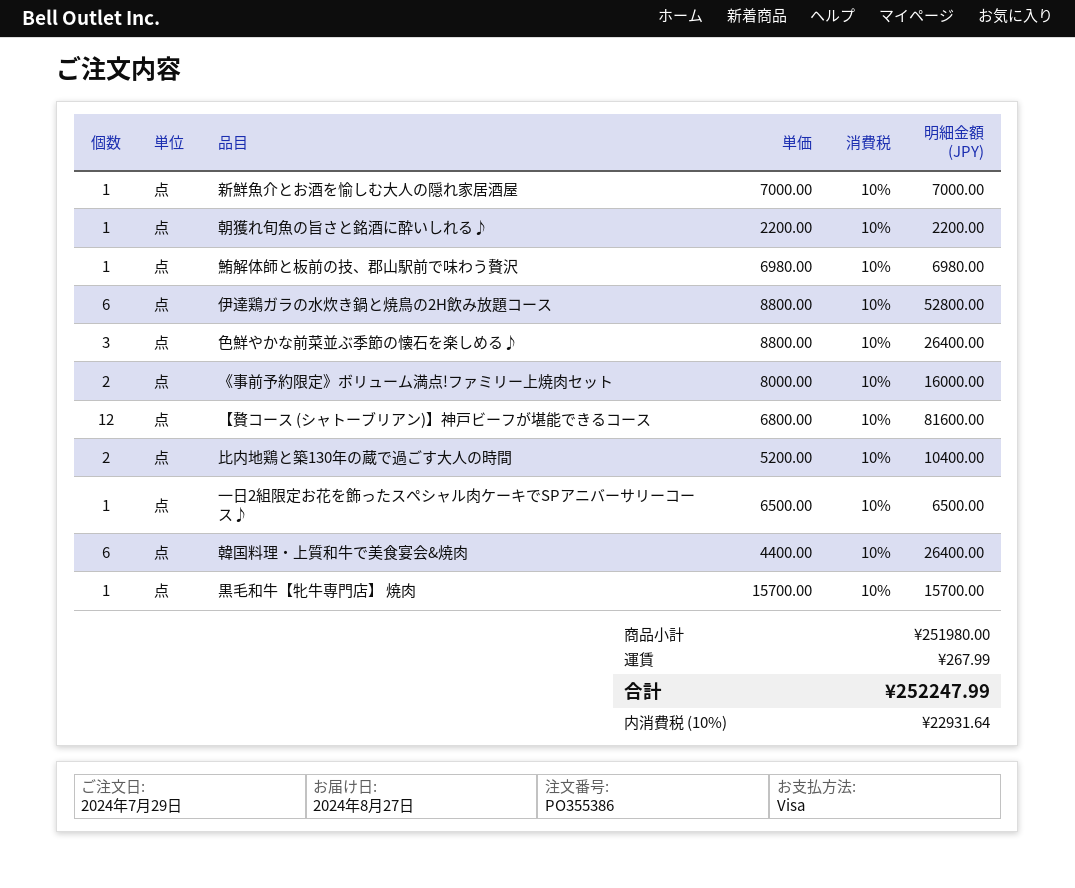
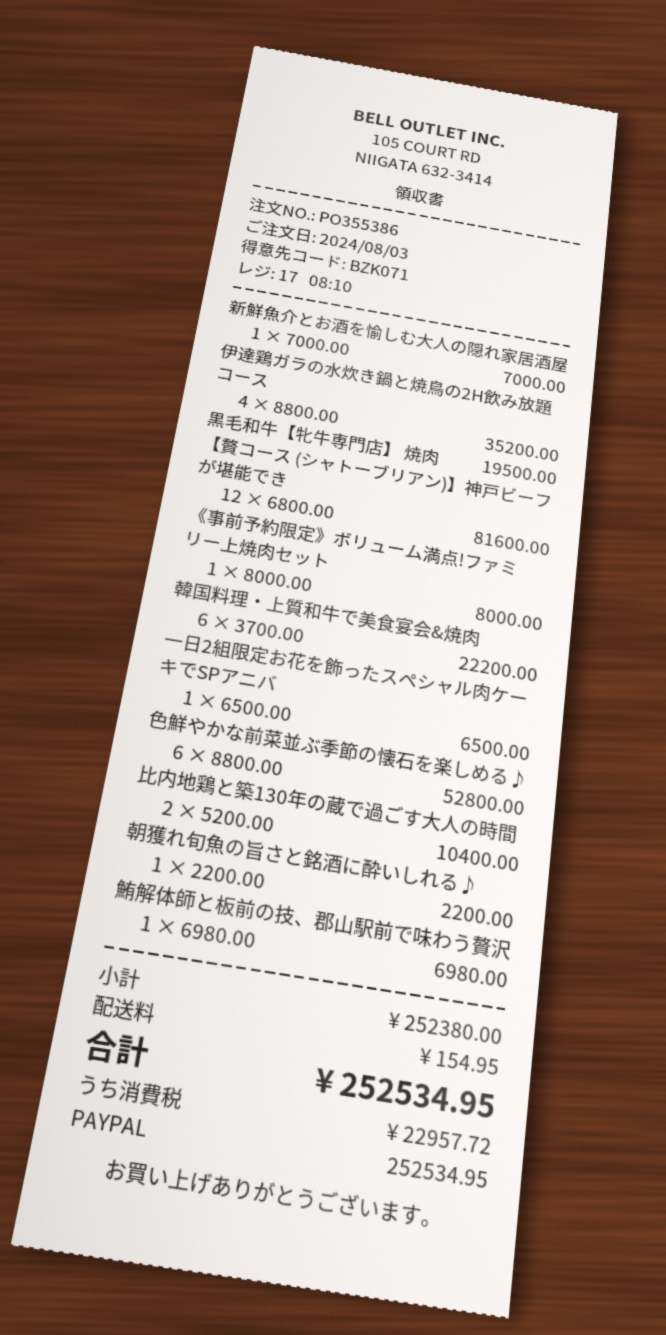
order date: 2024-07-29 -> 2024-08-03
payment method: Visa -> PayPal
伊達鶏ガラの水炊き鍋と焼鳥の2H飲み放題コース: 6 x 8800.00 = 52800.00 -> 4 x 8800.00 = 35200.00
色鮮やかな前菜並ぶ季節の懐石を楽しめる♪: 3 x 8800.00 = 26400.00 -> 6 x 8800.00 = 52800.00
《事前予約限定》ボリューム満点!ファミリー上焼肉セット: 2 x 8000.00 = 16000.00 -> 1 x 8000.00 = 8000.00
韓国料理・上質和牛で美食宴会&焼肉: 6 x 4400.00 = 26400.00 -> 6 x 3700.00 = 22200.00
黒毛和牛【牝牛専門店】 焼肉: 1 x 15700.00 = 15700.00 -> 1 x 19500.00 = 19500.00
subtotal: 251980.00 -> 252380.00
shipping: 267.99 -> 154.95
tax: 22931.64 -> 22957.72
total: 252247.99 -> 252534.95

